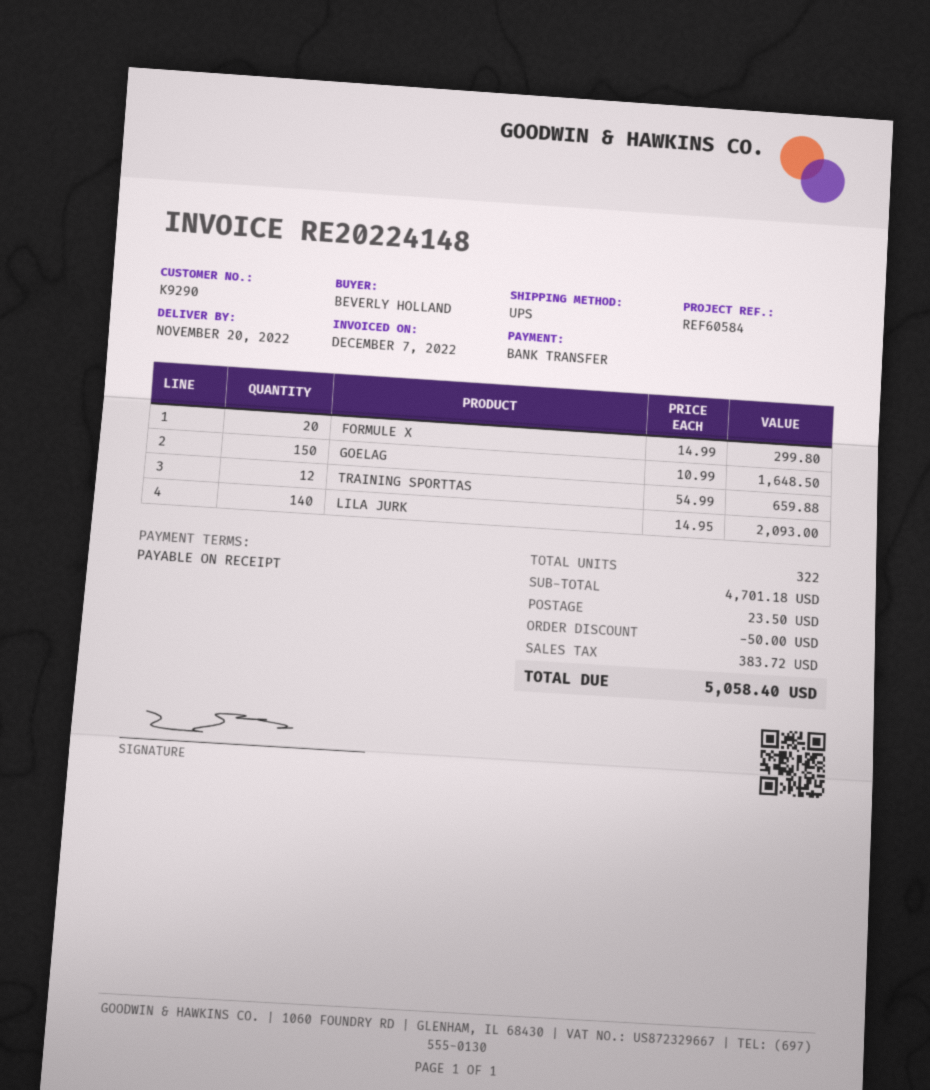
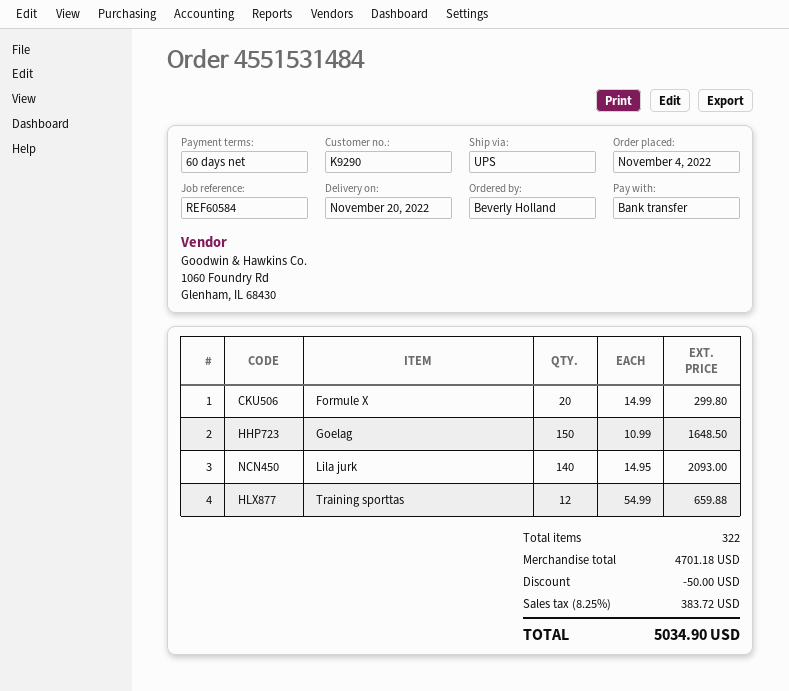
payment terms: on receipt -> 60 days
shipping: 23.50 -> none
total: 5058.40 -> 5034.90

